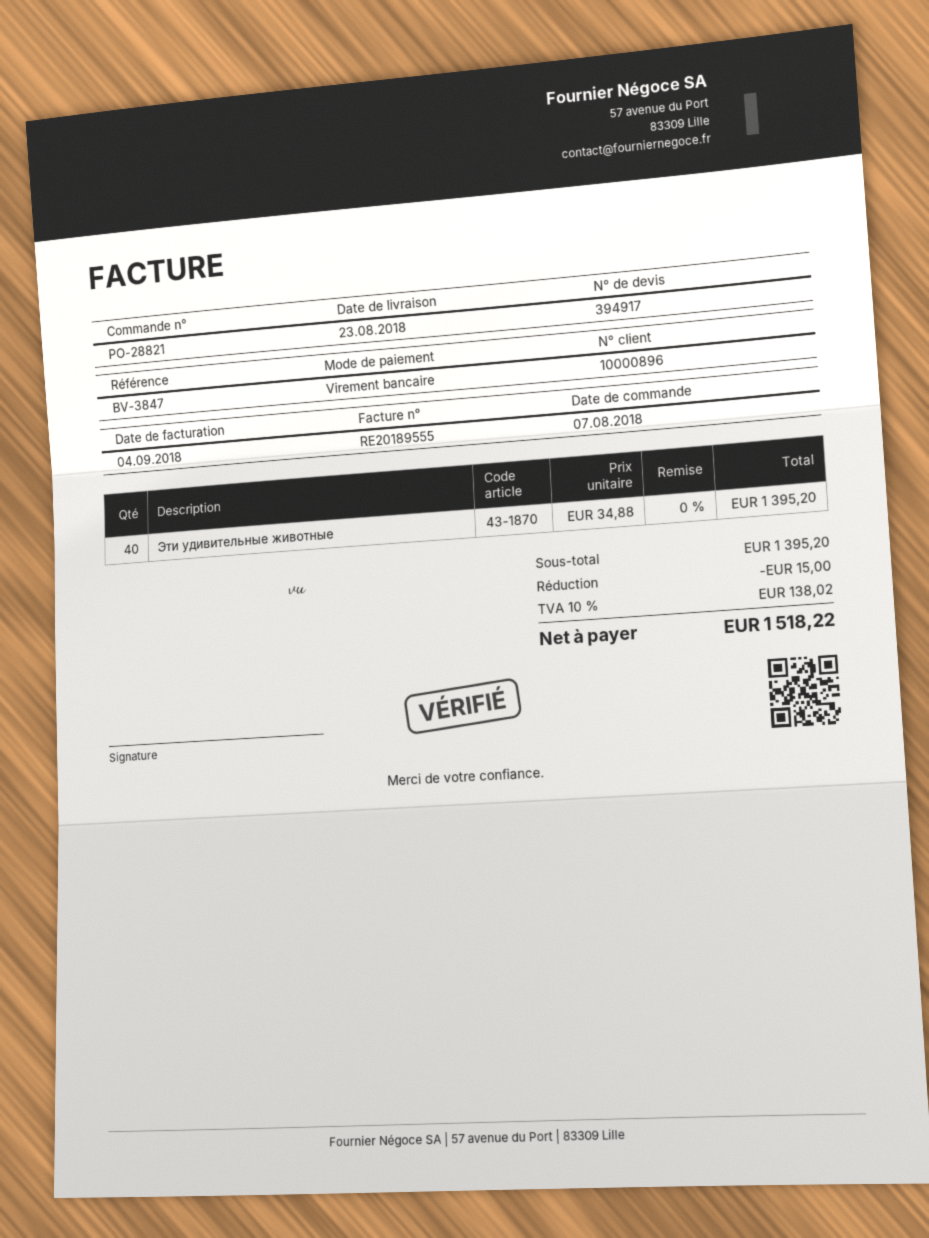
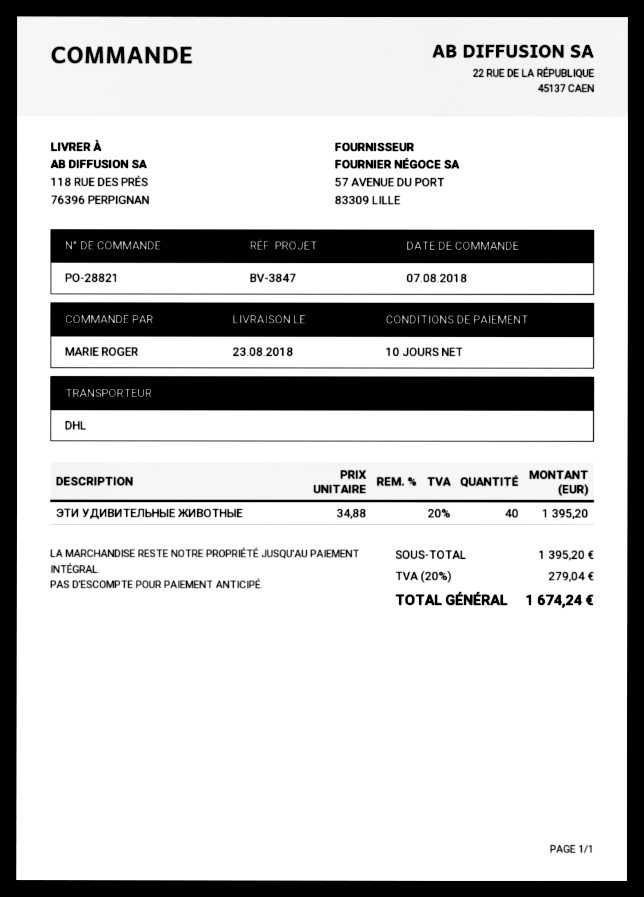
discount: 15.00 -> none
tax: 10% = 138.02 -> 20% = 279.04
total: 1518.22 -> 1674.24

